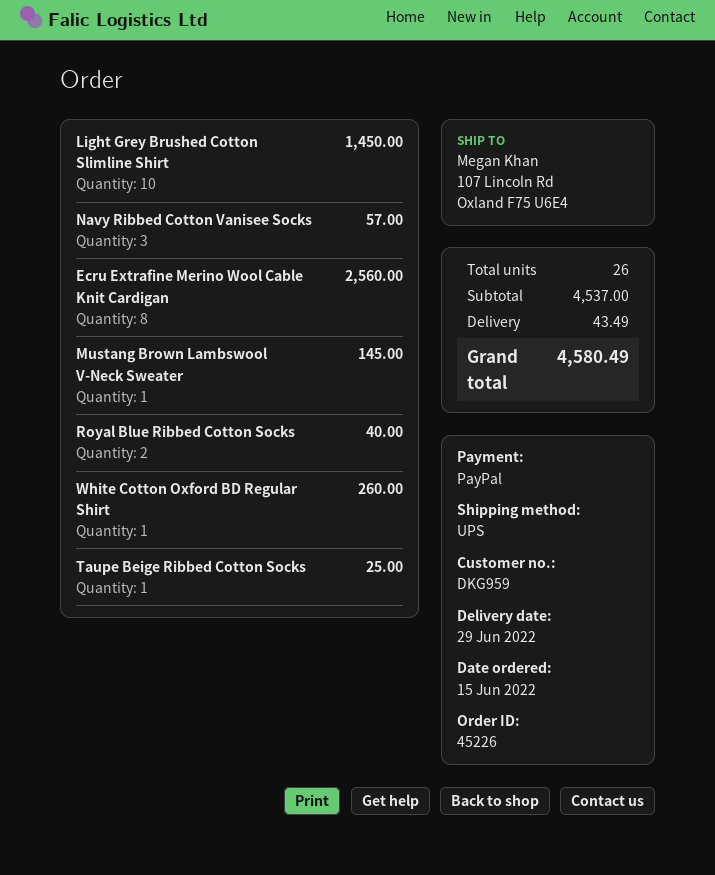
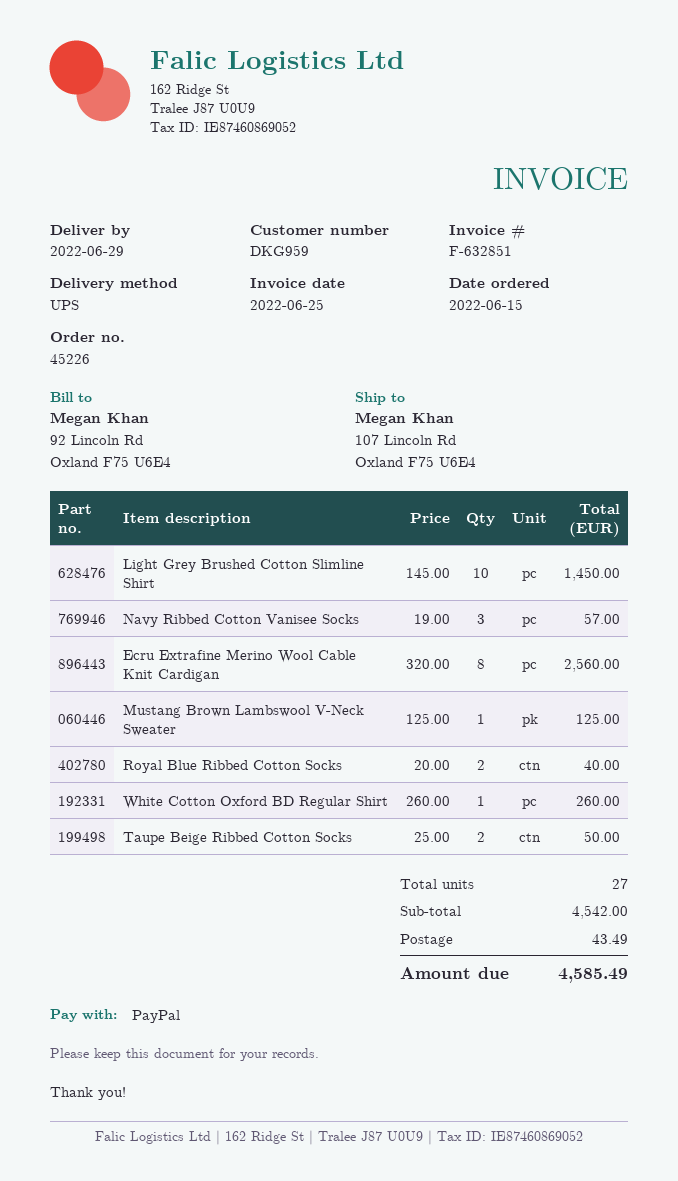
Mustang Brown Lambswool V-Neck Sweater: 1 for 145.00 -> 1 for 125.00
Taupe Beige Ribbed Cotton Socks: 1 for 25.00 -> 2 for 50.00
total quantity: 26 -> 27
subtotal: 4537.00 -> 4542.00
total: 4580.49 -> 4585.49

